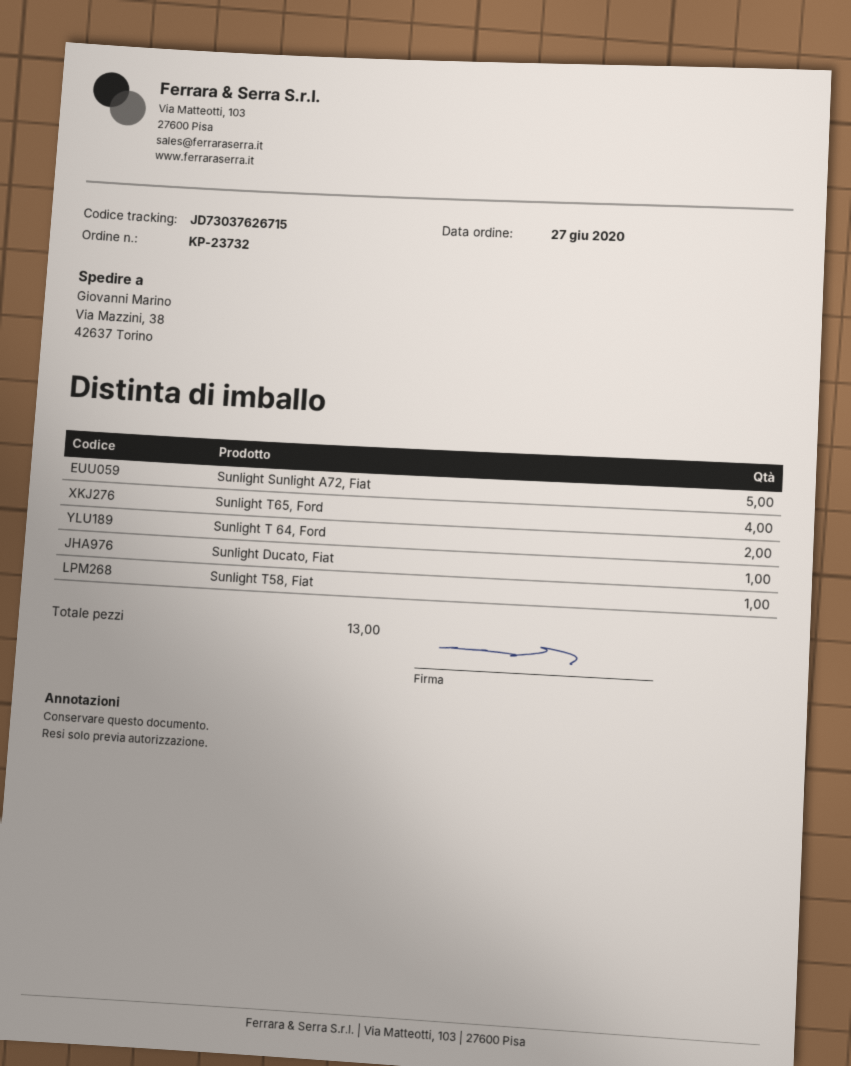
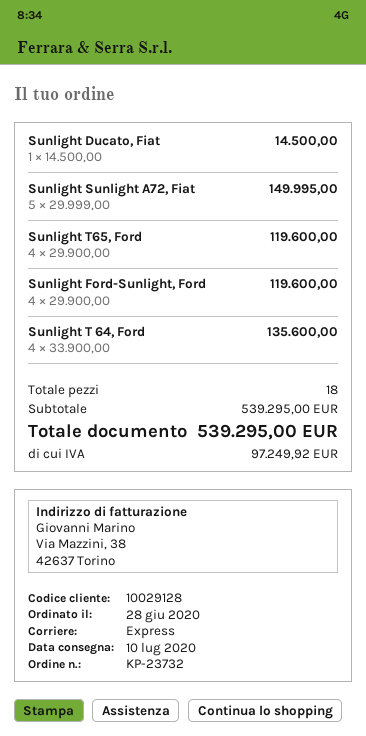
order date: 2020-06-27 -> 2020-06-28
Sunlight T 64, Ford: 2 -> 4
Sunlight T58, Fiat: 1 -> none
Sunlight Ford-Sunlight, Ford: none -> 4
total quantity: 13 -> 18

